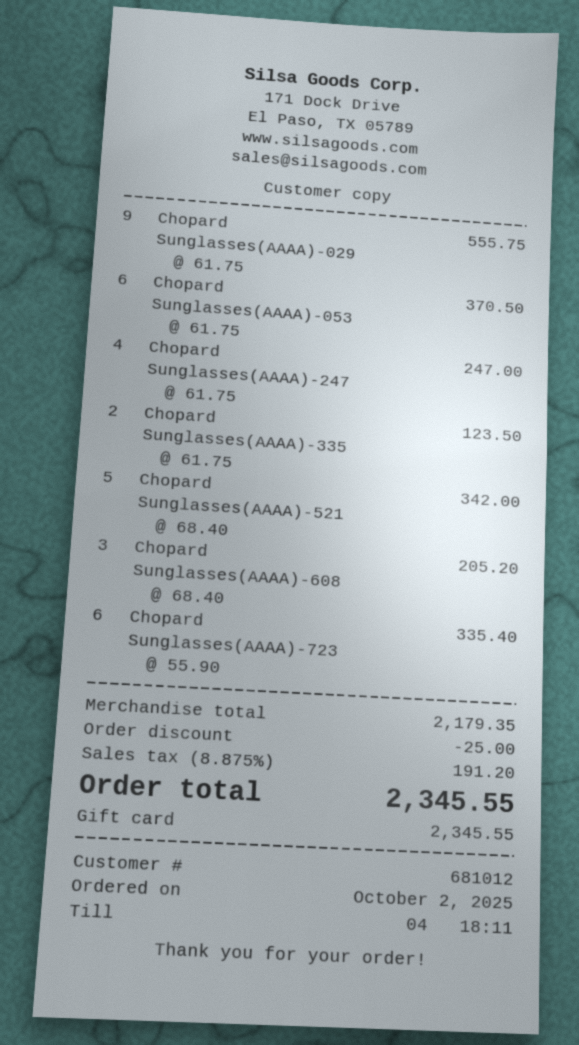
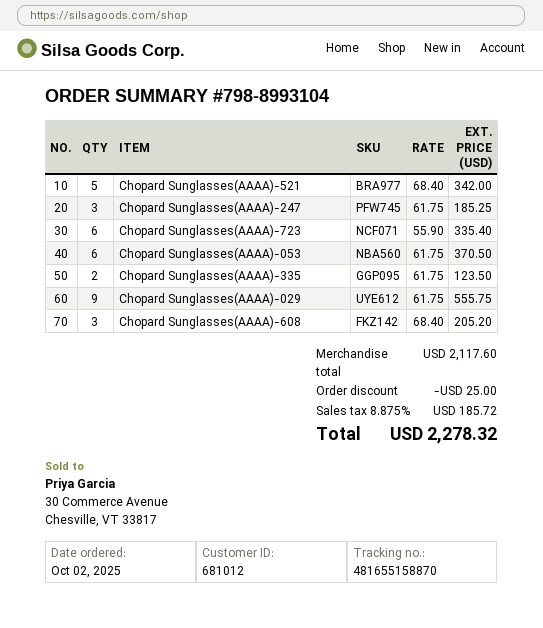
Chopard Sunglasses(AAAA)-247: 4 x 61.75 = 247.00 -> 3 x 61.75 = 185.25
subtotal: 2179.35 -> 2117.60
tax: 8.875% = 191.20 -> 8.875% = 185.72
total: 2345.55 -> 2278.32

